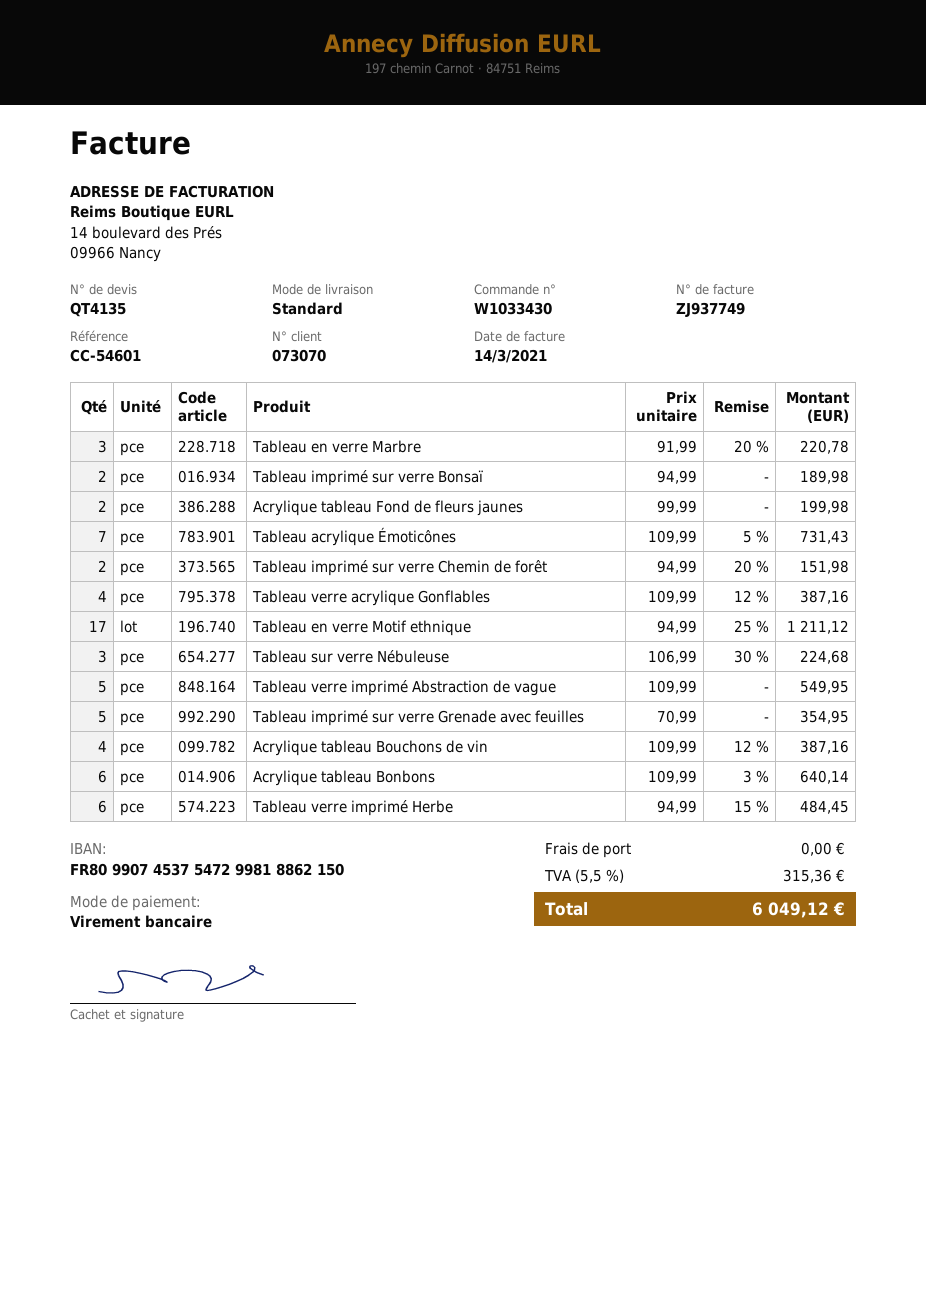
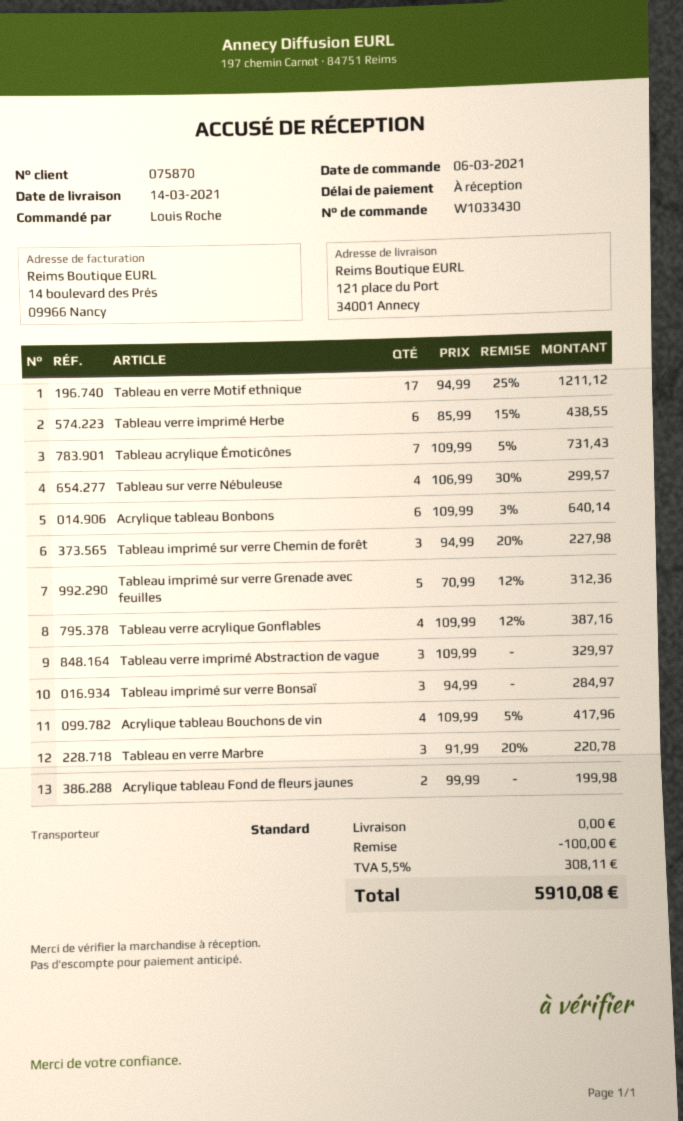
customer number: 073070 -> 075870
Tableau imprimé sur verre Bonsaï: 2 x 94.99 = 189.98 -> 3 x 94.99 = 284.97
Tableau imprimé sur verre Chemin de forêt: 2 x 94.99 - 20% = 151.98 -> 3 x 94.99 - 20% = 227.98
Tableau sur verre Nébuleuse: 3 x 106.99 - 30% = 224.68 -> 4 x 106.99 - 30% = 299.57
Tableau verre imprimé Abstraction de vague: 5 x 109.99 = 549.95 -> 3 x 109.99 = 329.97
Tableau imprimé sur verre Grenade avec feuilles: 5 x 70.99 = 354.95 -> 5 x 70.99 - 12% = 312.36
Acrylique tableau Bouchons de vin: 4 x 109.99 - 12% = 387.16 -> 4 x 109.99 - 5% = 417.96
Tableau verre imprimé Herbe: 6 x 94.99 - 15% = 484.45 -> 6 x 85.99 - 15% = 438.55
discount: none -> 100.00
tax: 5.5% = 315.36 -> 5.5% = 308.11
total: 6049.12 -> 5910.08

